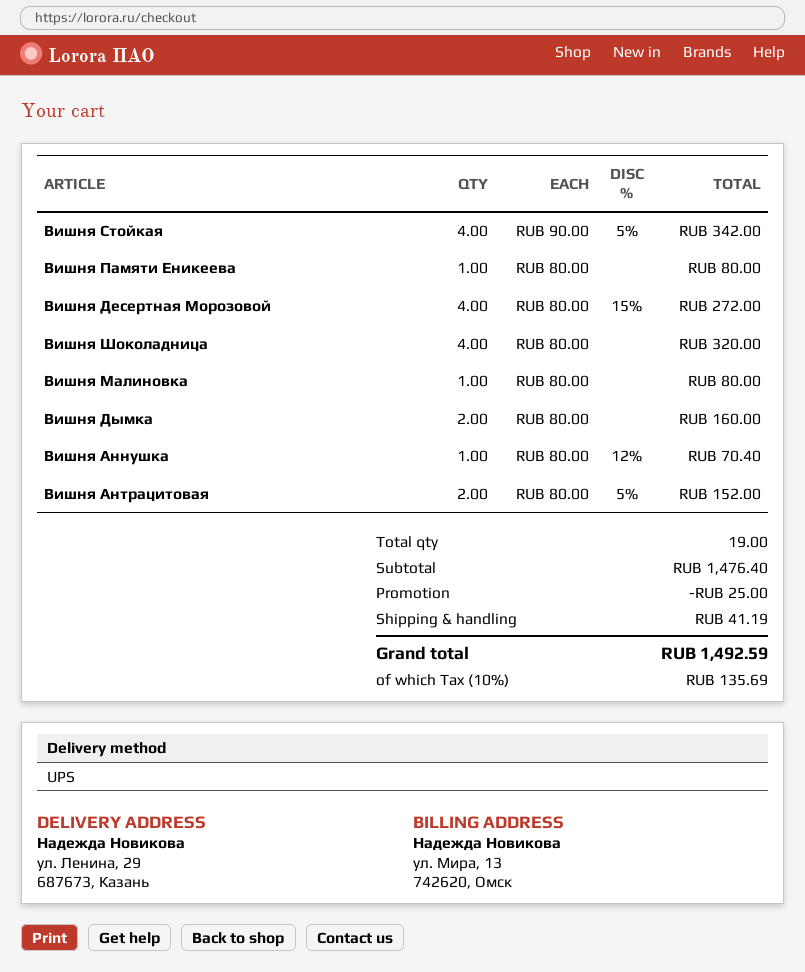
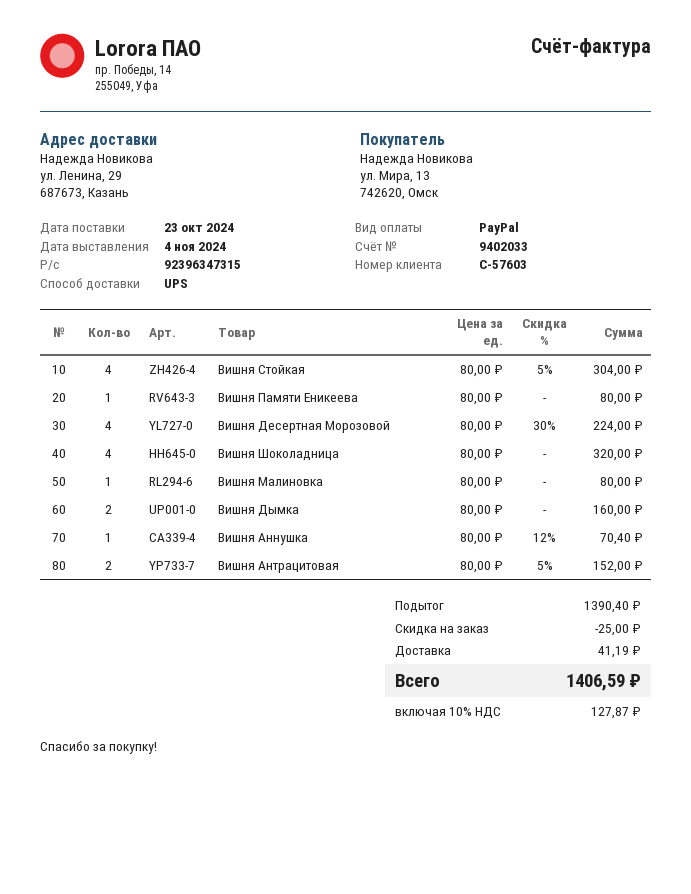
Вишня Стойкая: 4 x 90.00 - 5% = 342.00 -> 4 x 80.00 - 5% = 304.00
Вишня Десертная Морозовой: 4 x 80.00 - 15% = 272.00 -> 4 x 80.00 - 30% = 224.00
subtotal: 1476.40 -> 1390.40
tax: 10% = 135.69 -> 10% = 127.87
total: 1492.59 -> 1406.59

